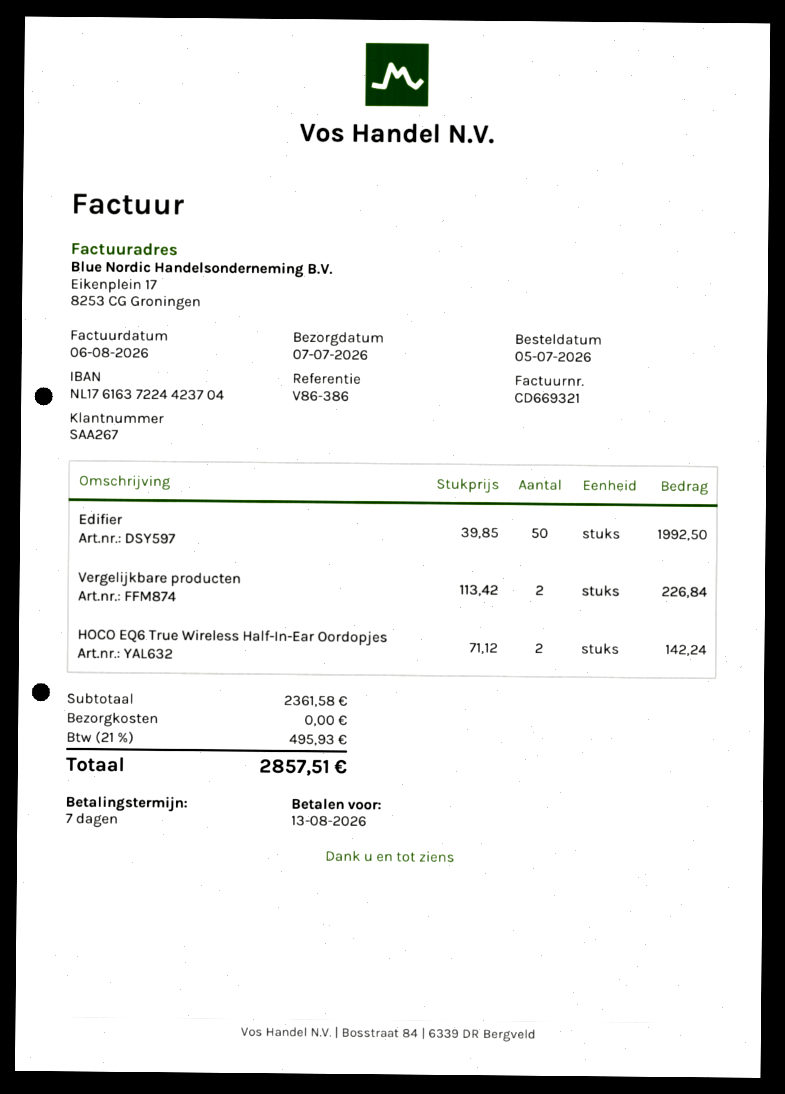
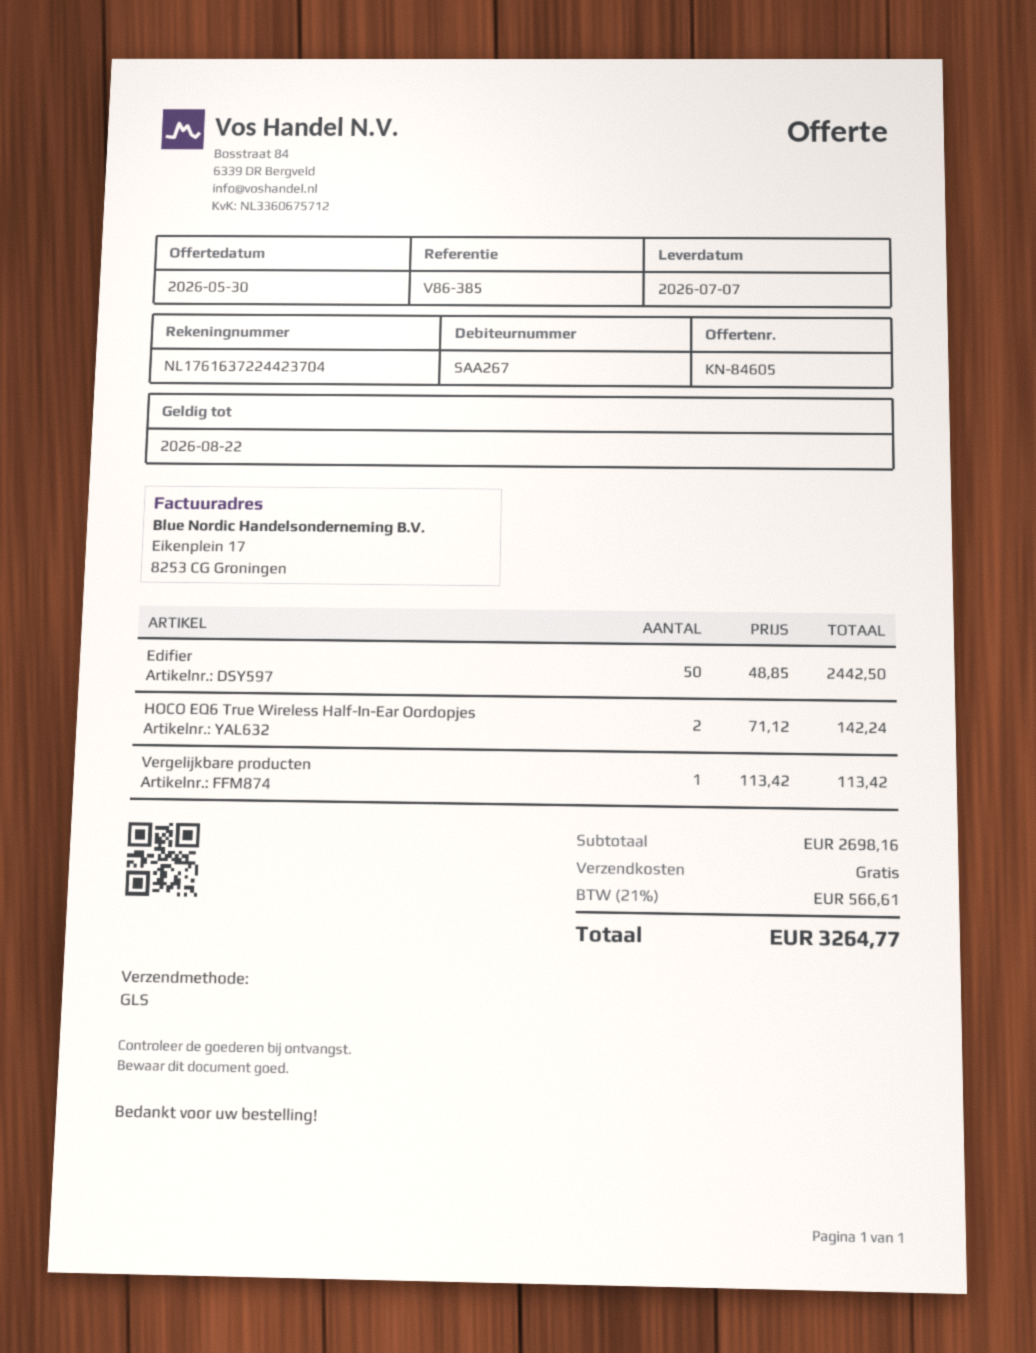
reference: V86-386 -> V86-385
Edifier: 50 x 39.85 = 1992.50 -> 50 x 48.85 = 2442.50
Vergelijkbare producten: 2 x 113.42 = 226.84 -> 1 x 113.42 = 113.42
subtotal: 2361.58 -> 2698.16
tax: 21% = 495.93 -> 21% = 566.61
total: 2857.51 -> 3264.77

